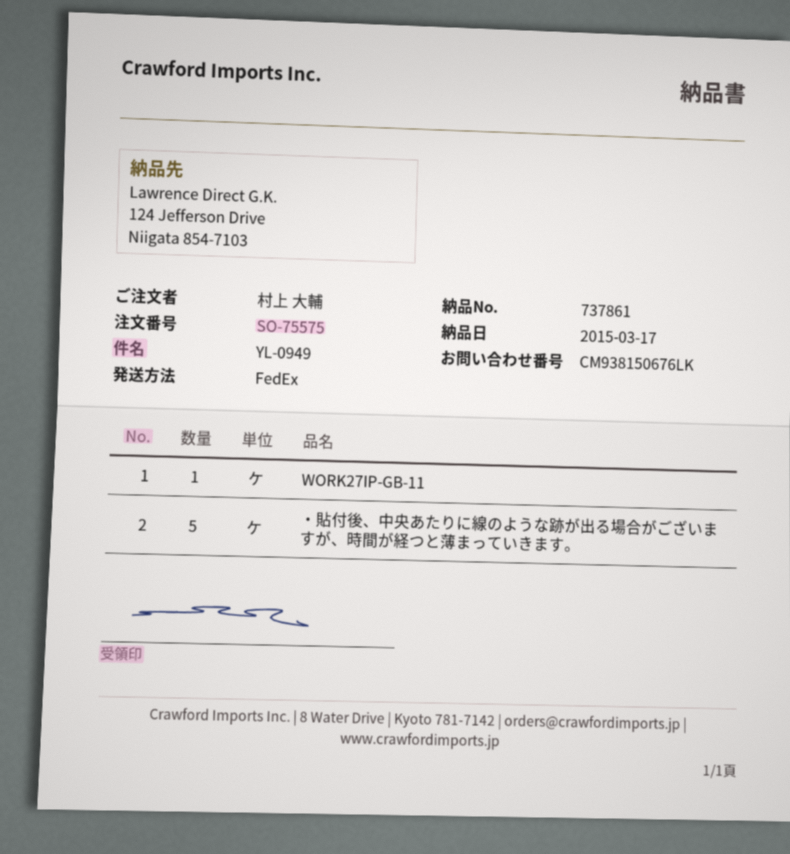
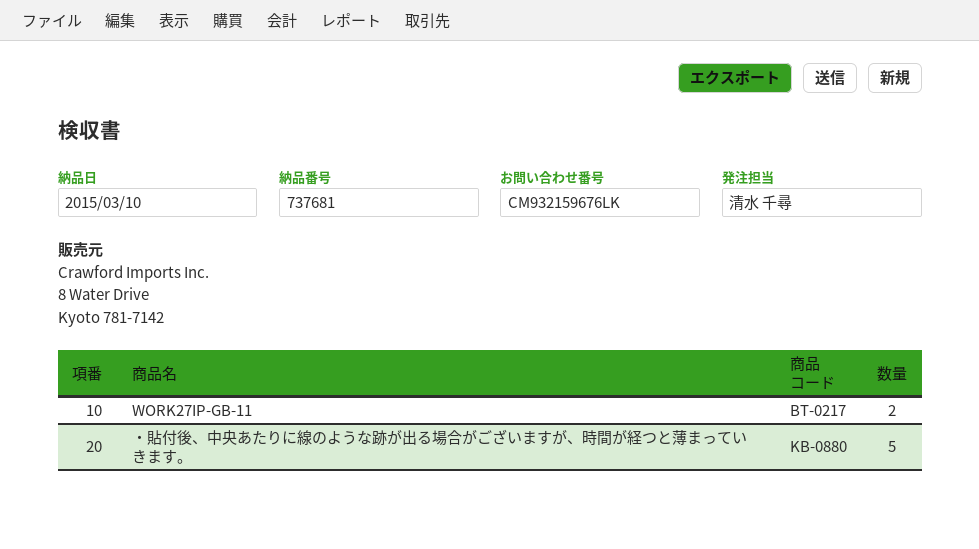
delivery note number: 737861 -> 737681
delivery date: 2015-03-17 -> 2015-03-10
ordered by: 村上 大輔 -> 清水 千尋
tracking number: CM938150676LK -> CM932159676LK
WORK27IP-GB-11: 1 -> 2

